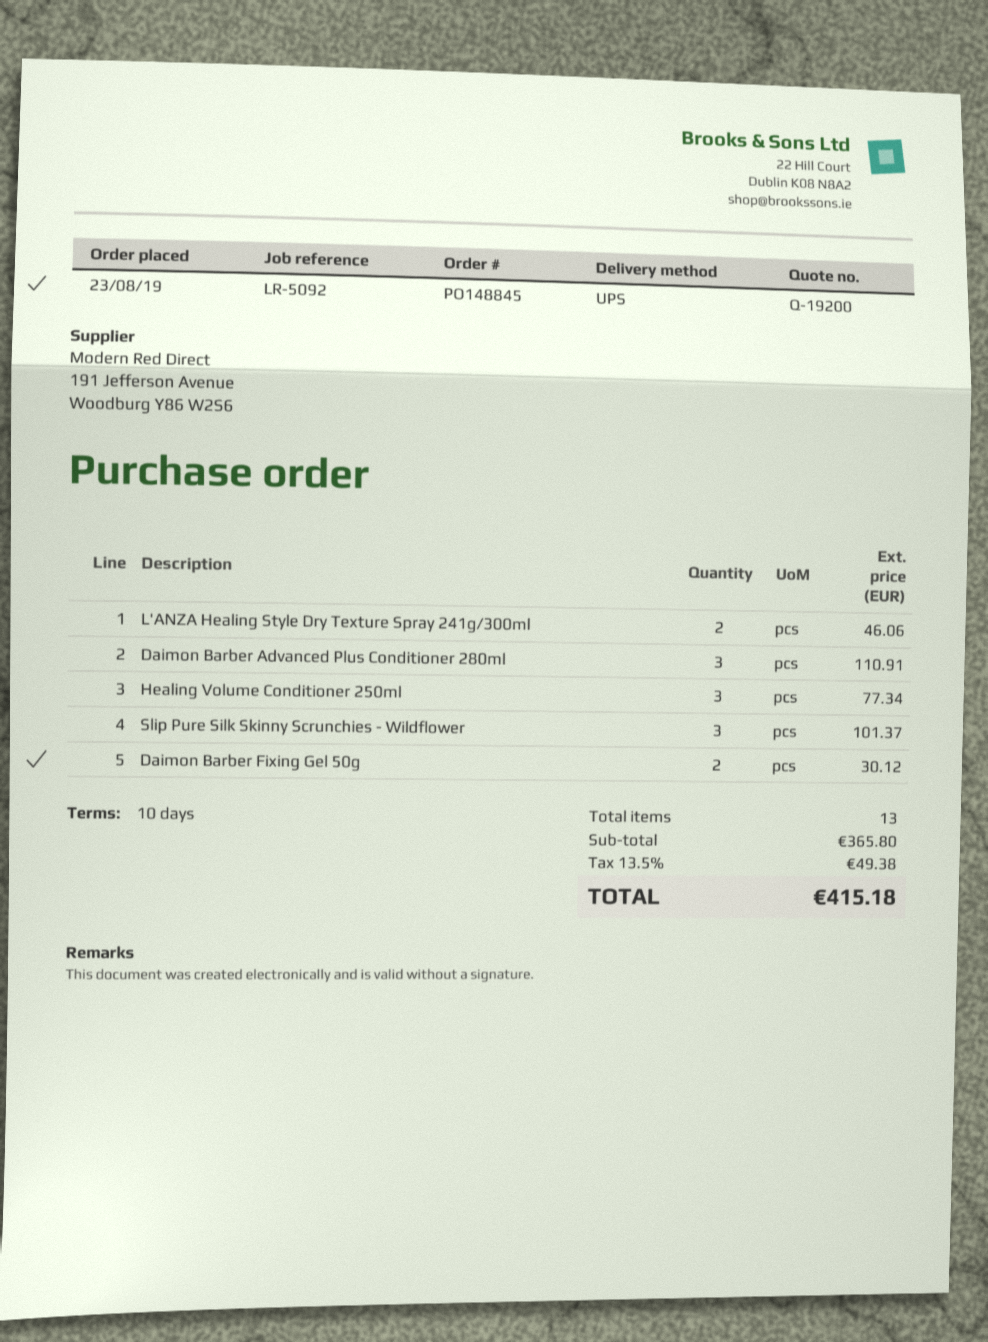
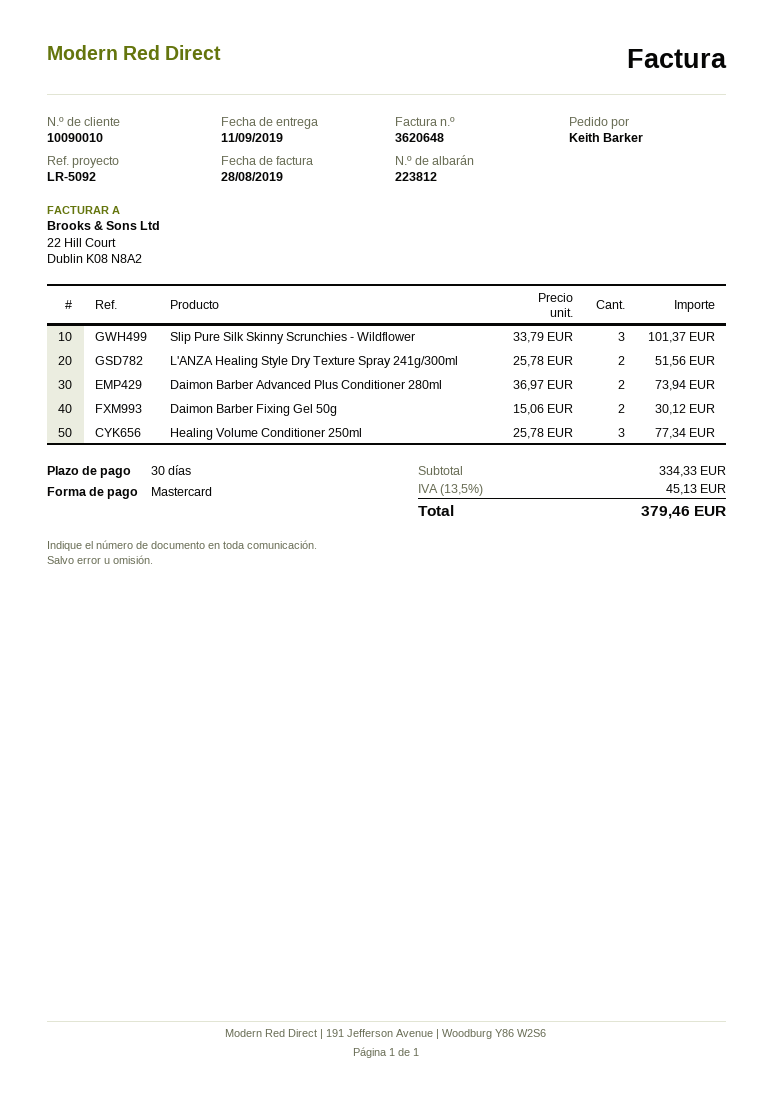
payment terms: 10 days -> 30 days
L'ANZA Healing Style Dry Texture Spray 241g/300ml: 2 for 46.06 -> 2 for 51.56
Daimon Barber Advanced Plus Conditioner 280ml: 3 for 110.91 -> 2 for 73.94
subtotal: 365.80 -> 334.33
tax: 13.5% = 49.38 -> 13.5% = 45.13
total: 415.18 -> 379.46

